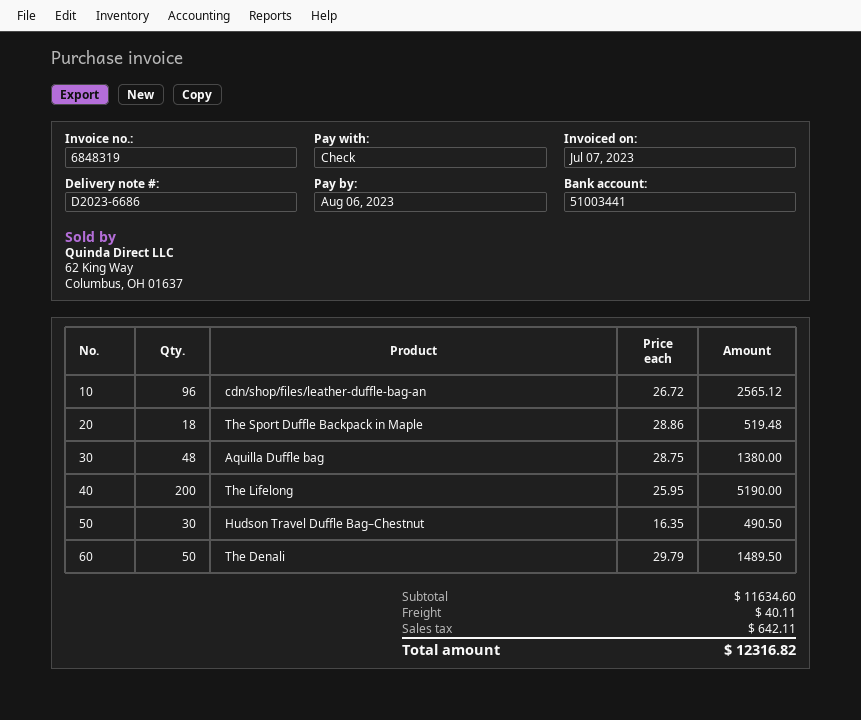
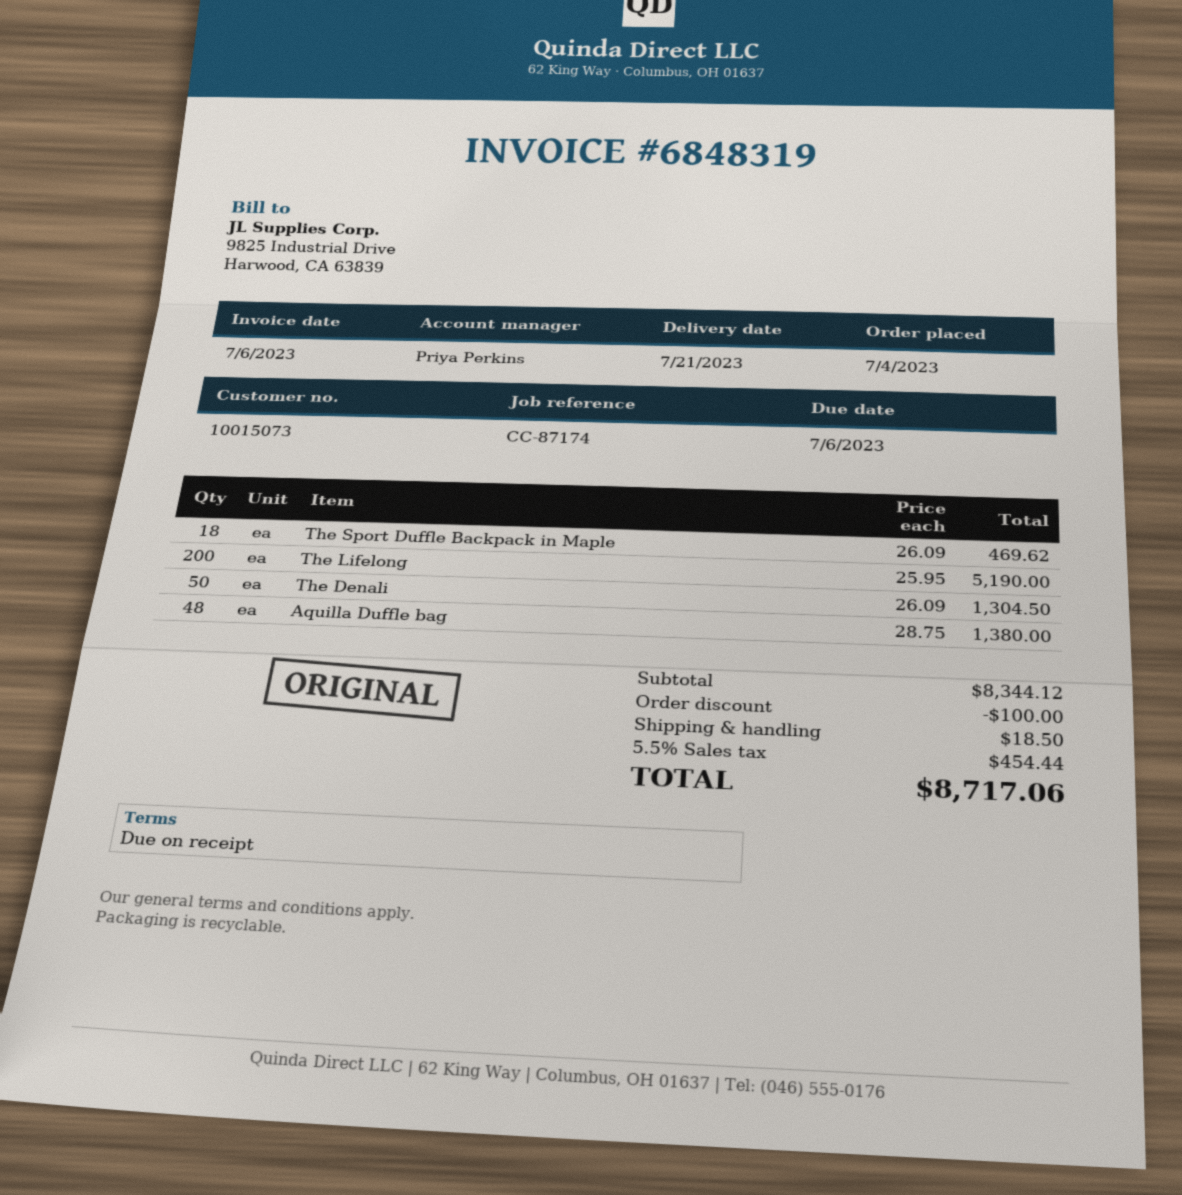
invoice date: 2023-07-07 -> 2023-07-06
due date: 2023-08-06 -> 2023-07-06
cdn/shop/files/leather-duffle-bag-an: 96 x 26.72 = 2565.12 -> none
The Sport Duffle Backpack in Maple: 18 x 28.86 = 519.48 -> 18 x 26.09 = 469.62
Hudson Travel Duffle Bag–Chestnut: 30 x 16.35 = 490.50 -> none
The Denali: 50 x 29.79 = 1489.50 -> 50 x 26.09 = 1304.50
subtotal: 11634.60 -> 8344.12
discount: none -> 100.00
shipping: 40.11 -> 18.50
tax: 642.11 -> 454.44
total: 12316.82 -> 8717.06

